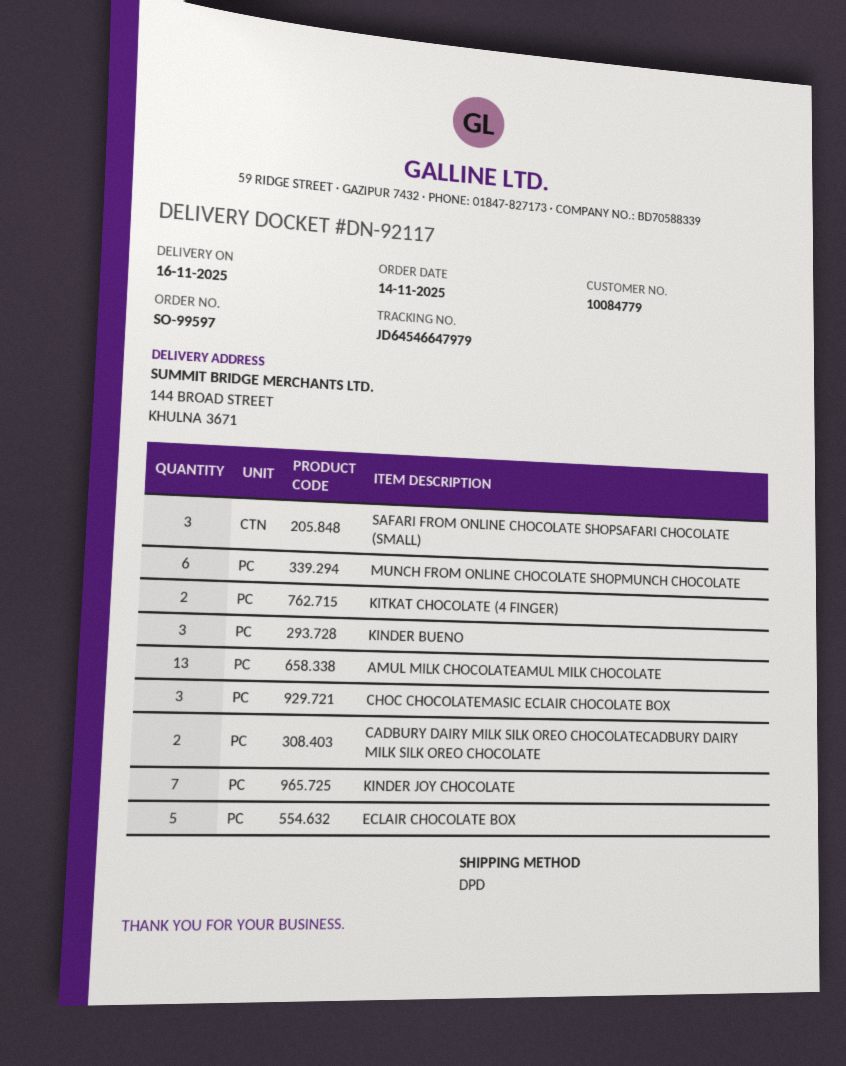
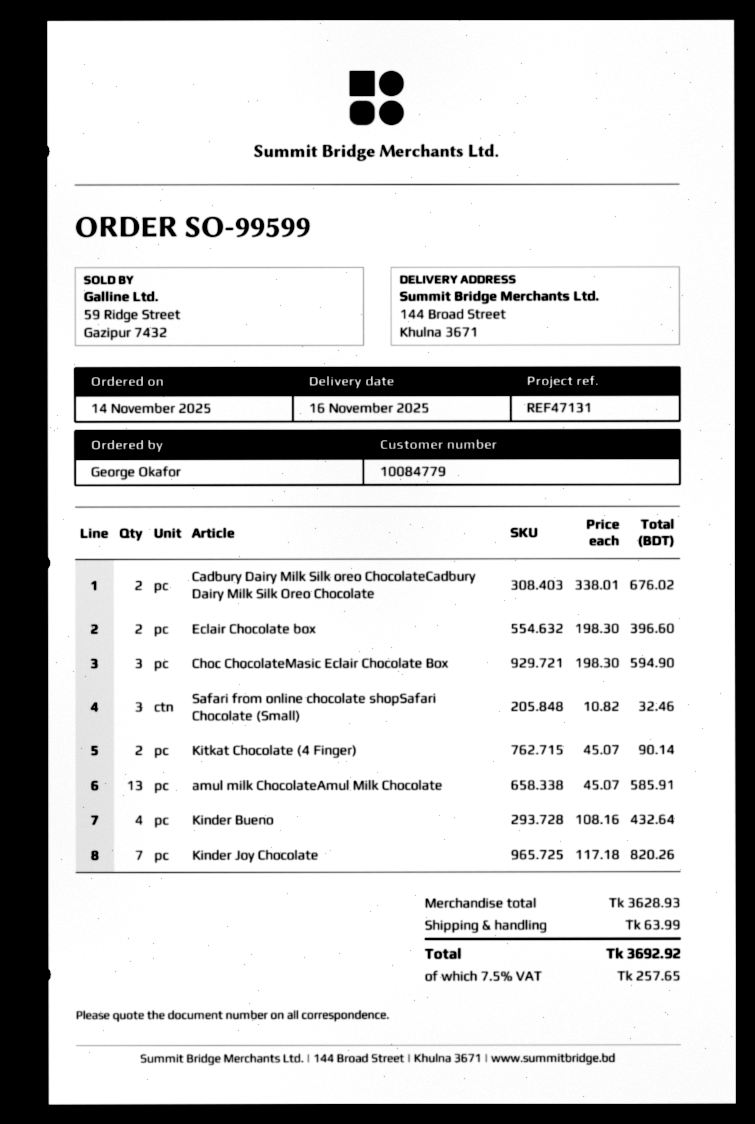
order number: SO-99597 -> SO-99599
MUNCH FROM ONLINE CHOCOLATE SHOPMUNCH CHOCOLATE: 6 -> none
KINDER BUENO: 3 -> 4
ECLAIR CHOCOLATE BOX: 5 -> 2

